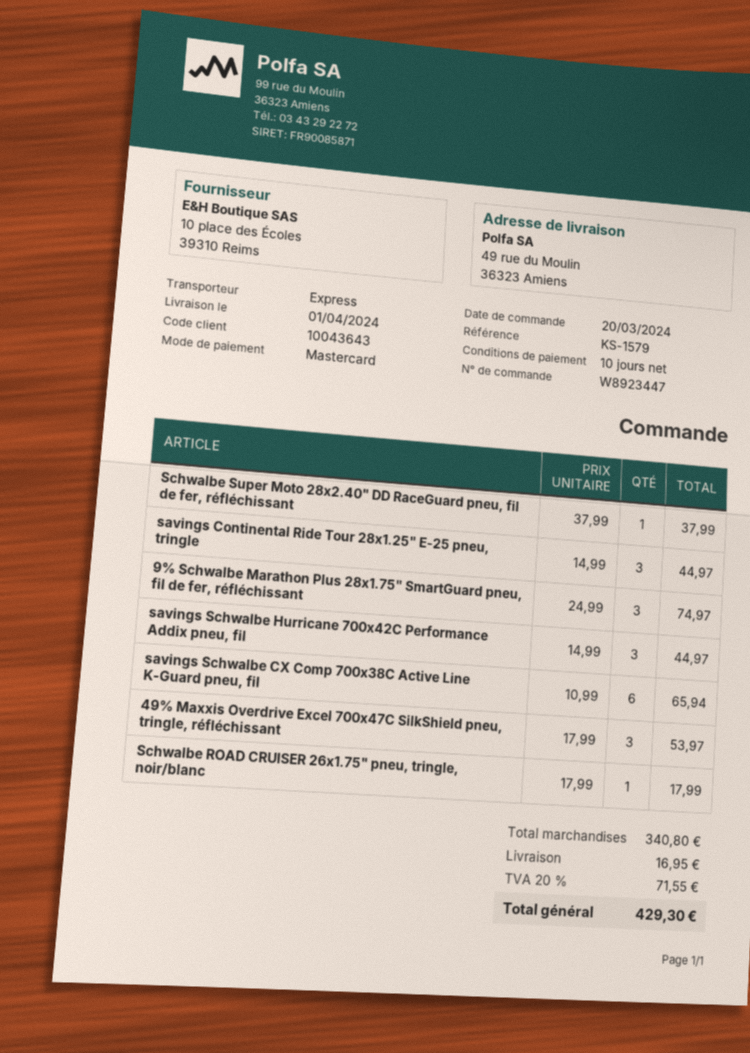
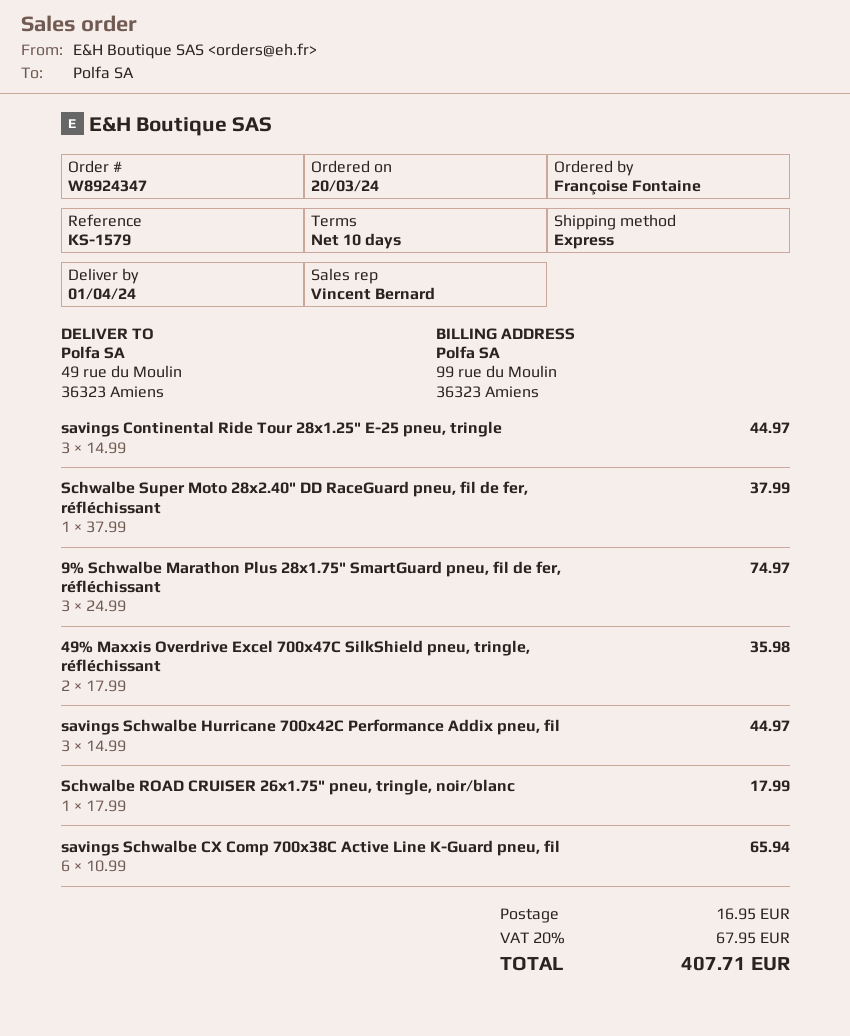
order number: W8923447 -> W8924347
49% Maxxis Overdrive Excel 700x47C SilkShield pneu, tringle, réfléchissant: 3 x 17.99 = 53.97 -> 2 x 17.99 = 35.98
tax: 20% = 71.55 -> 20% = 67.95
total: 429.30 -> 407.71

